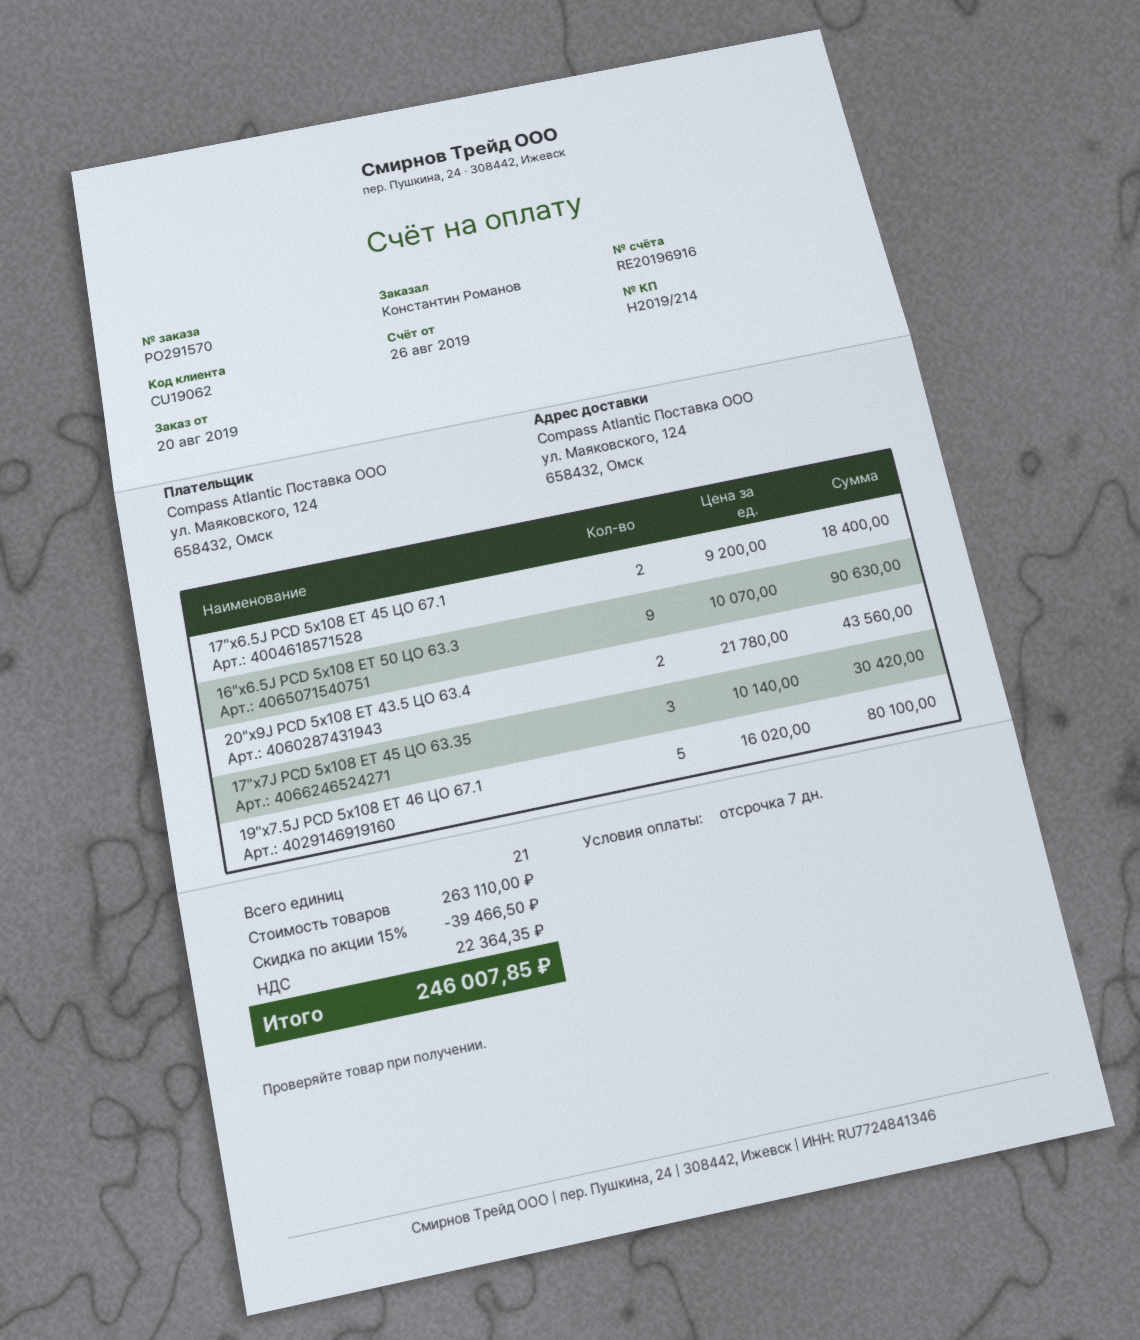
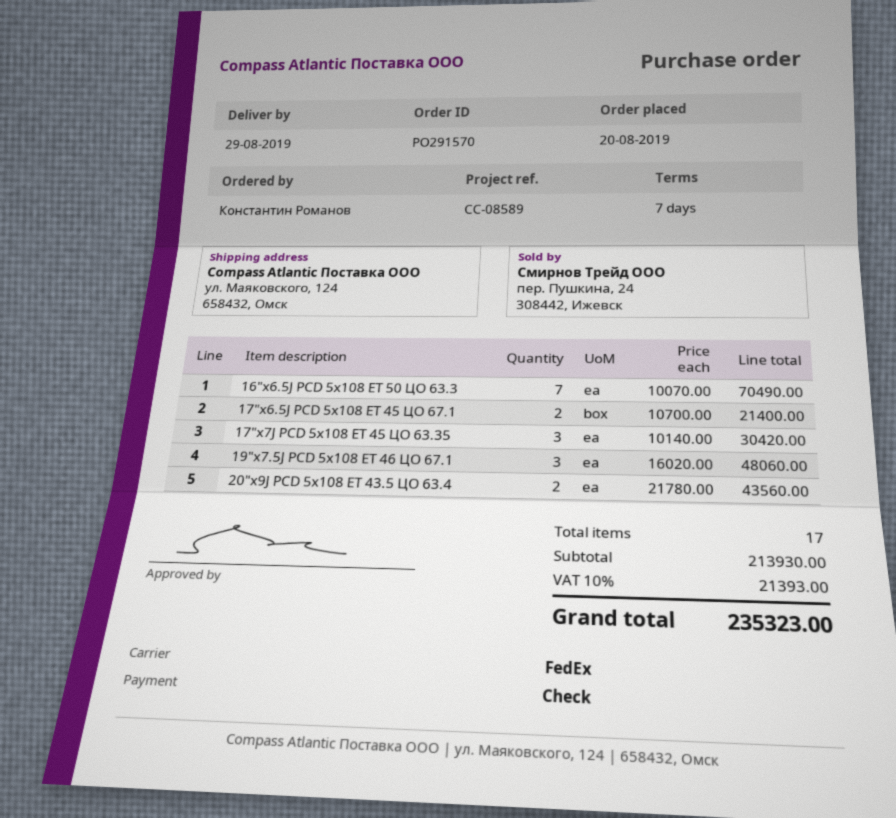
17"x6.5J PCD 5x108 ЕТ 45 ЦО 67.1: 2 x 9200.00 = 18400.00 -> 2 x 10700.00 = 21400.00
16"x6.5J PCD 5x108 ЕТ 50 ЦО 63.3: 9 x 10070.00 = 90630.00 -> 7 x 10070.00 = 70490.00
19"x7.5J PCD 5x108 ЕТ 46 ЦО 67.1: 5 x 16020.00 = 80100.00 -> 3 x 16020.00 = 48060.00
total quantity: 21 -> 17
subtotal: 263110.00 -> 213930.00
discount: 15% = 39466.50 -> none
tax: 22364.35 -> 21393.00
total: 246007.85 -> 235323.00

